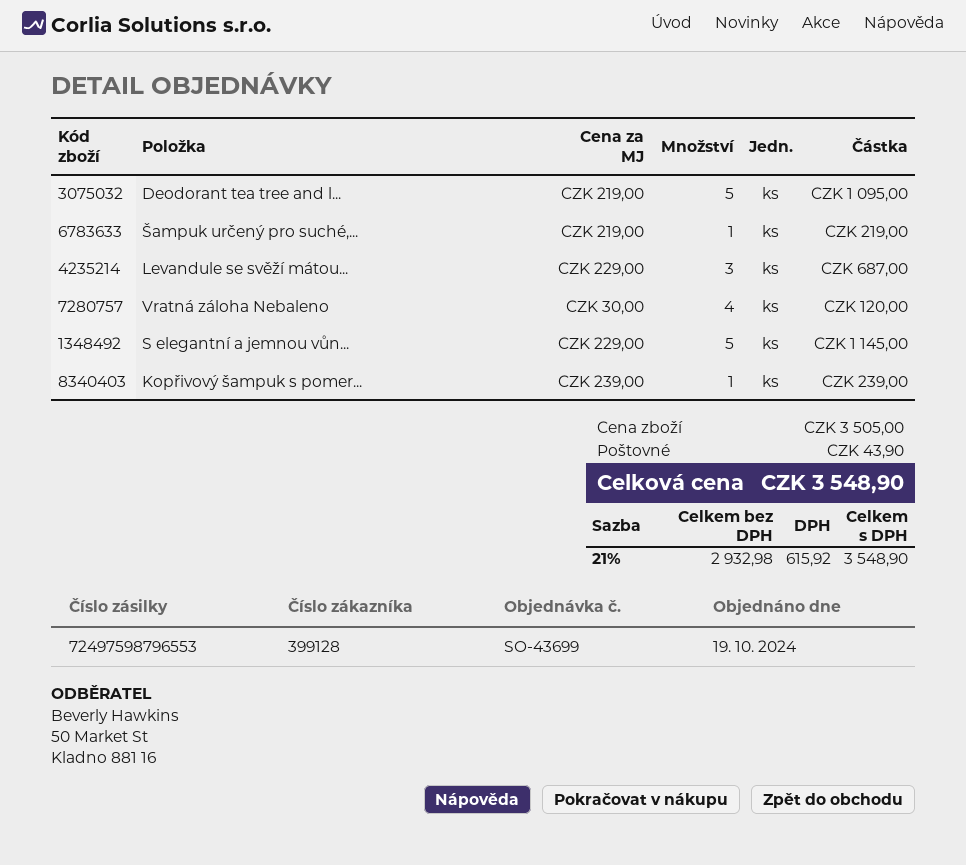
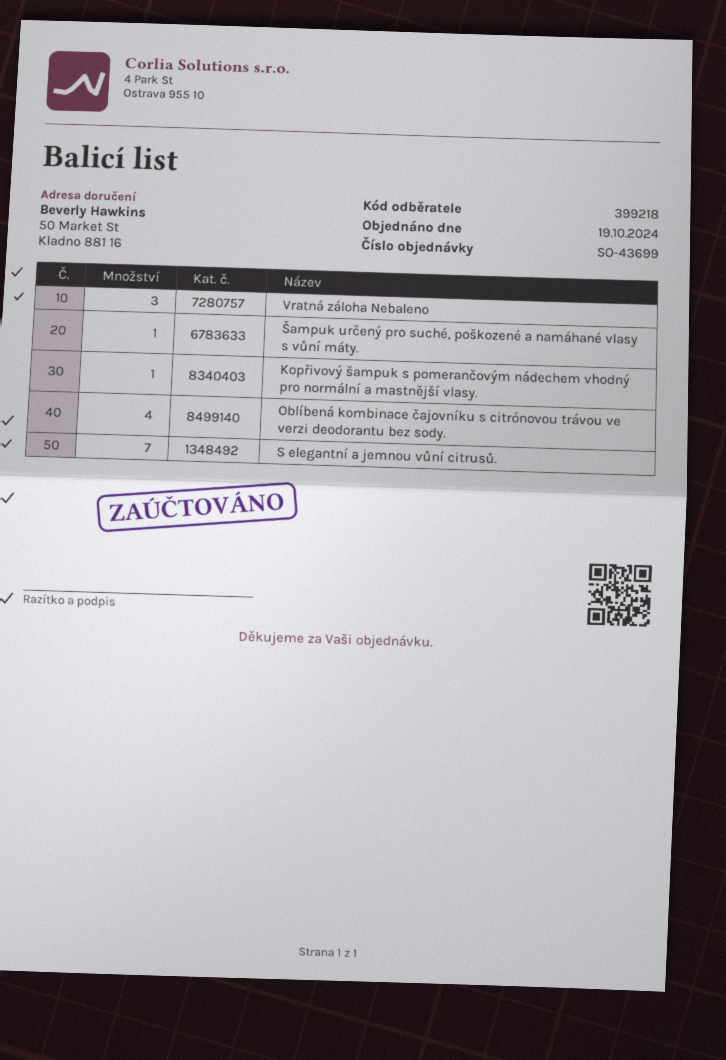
customer number: 399128 -> 399218
Deodorant tea tree and l...: 5 -> none
Levandule se svěží mátou...: 3 -> none
Vratná záloha Nebaleno: 4 -> 3
S elegantní a jemnou vůn...: 5 -> 7
Oblíbená kombinace čajovníku s citrónovou trávou ve verzi deodorantu bez sody.: none -> 4

